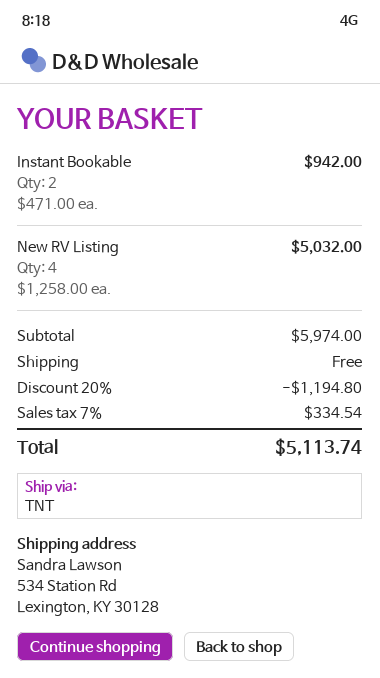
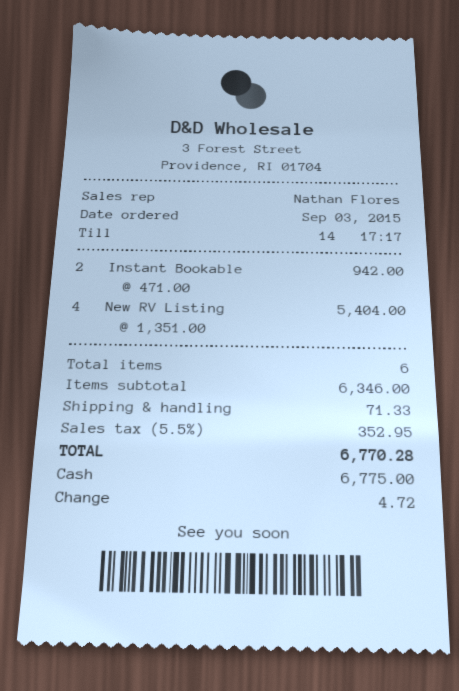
New RV Listing: 4 x 1258.00 = 5032.00 -> 4 x 1351.00 = 5404.00
subtotal: 5974.00 -> 6346.00
discount: 20% = 1194.80 -> none
shipping: 0.00 -> 71.33
tax: 7% = 334.54 -> 5.5% = 352.95
total: 5113.74 -> 6770.28

